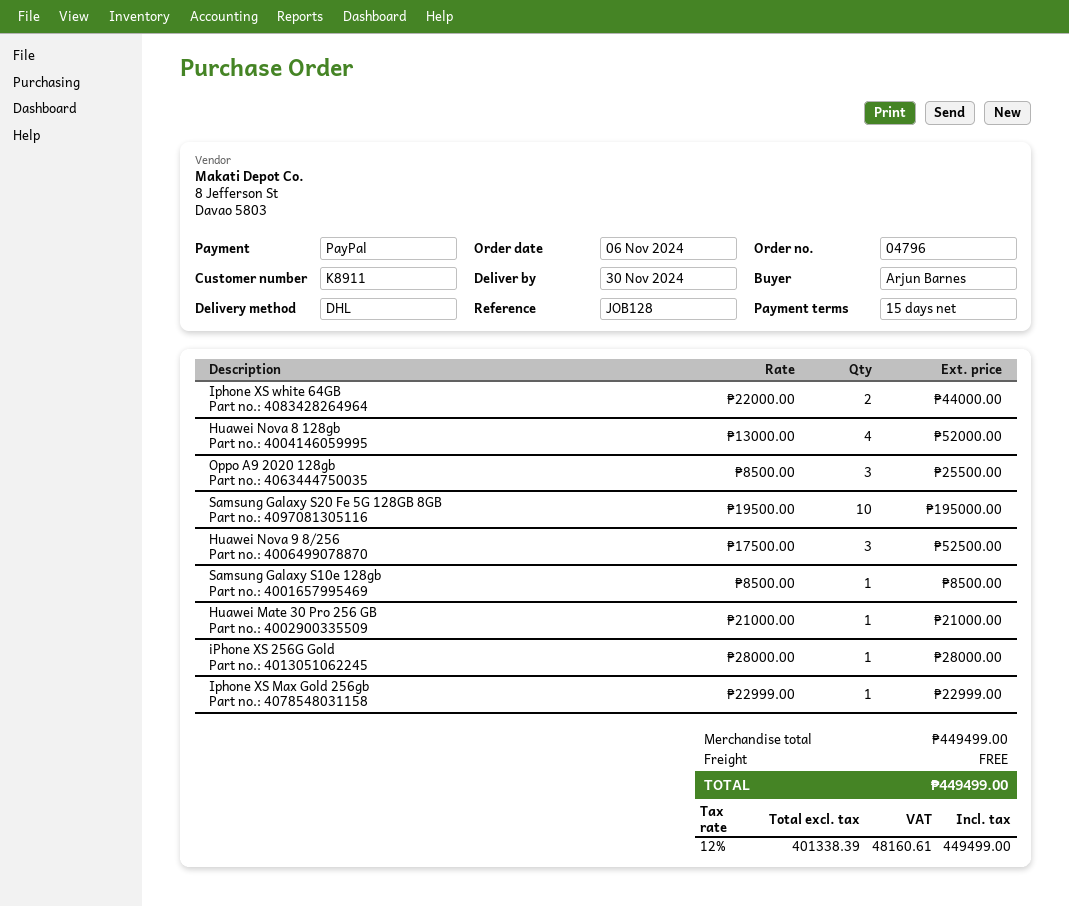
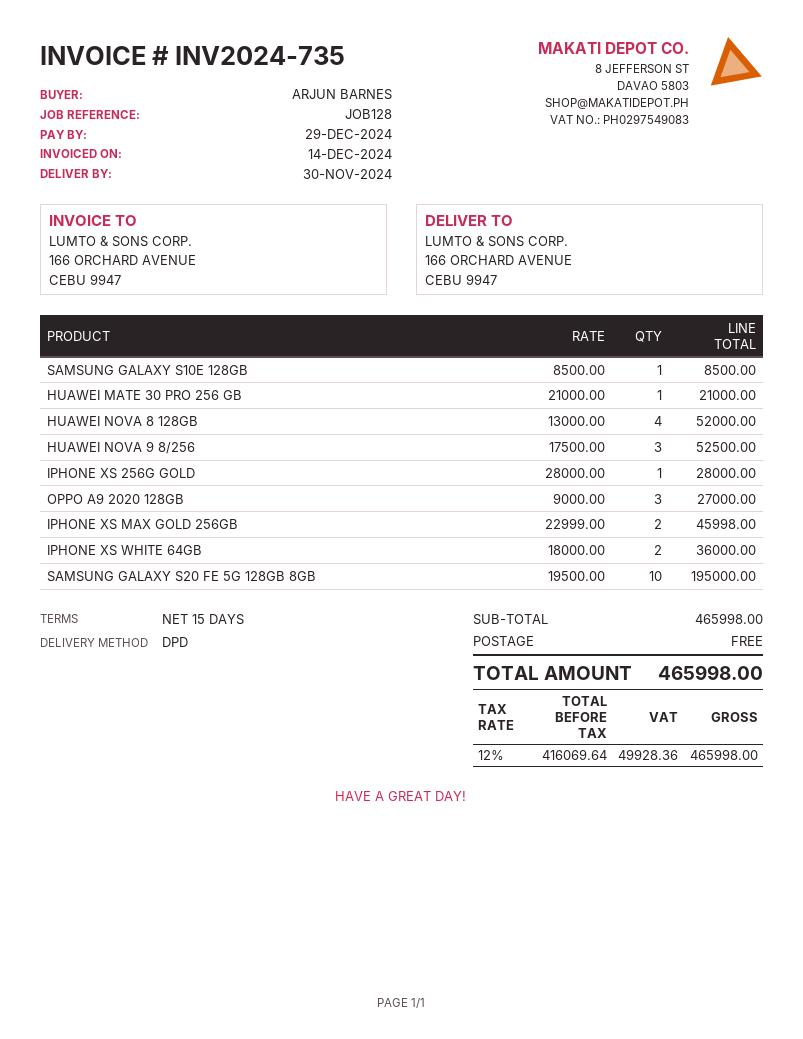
shipping method: DHL -> DPD
Iphone XS white 64GB: 2 x 22000.00 = 44000.00 -> 2 x 18000.00 = 36000.00
Oppo A9 2020 128gb: 3 x 8500.00 = 25500.00 -> 3 x 9000.00 = 27000.00
Iphone XS Max Gold 256gb: 1 x 22999.00 = 22999.00 -> 2 x 22999.00 = 45998.00
subtotal: 449499.00 -> 465998.00
net: 401338.39 -> 416069.64
tax: 12% = 48160.61 -> 12% = 49928.36
total: 449499.00 -> 465998.00

